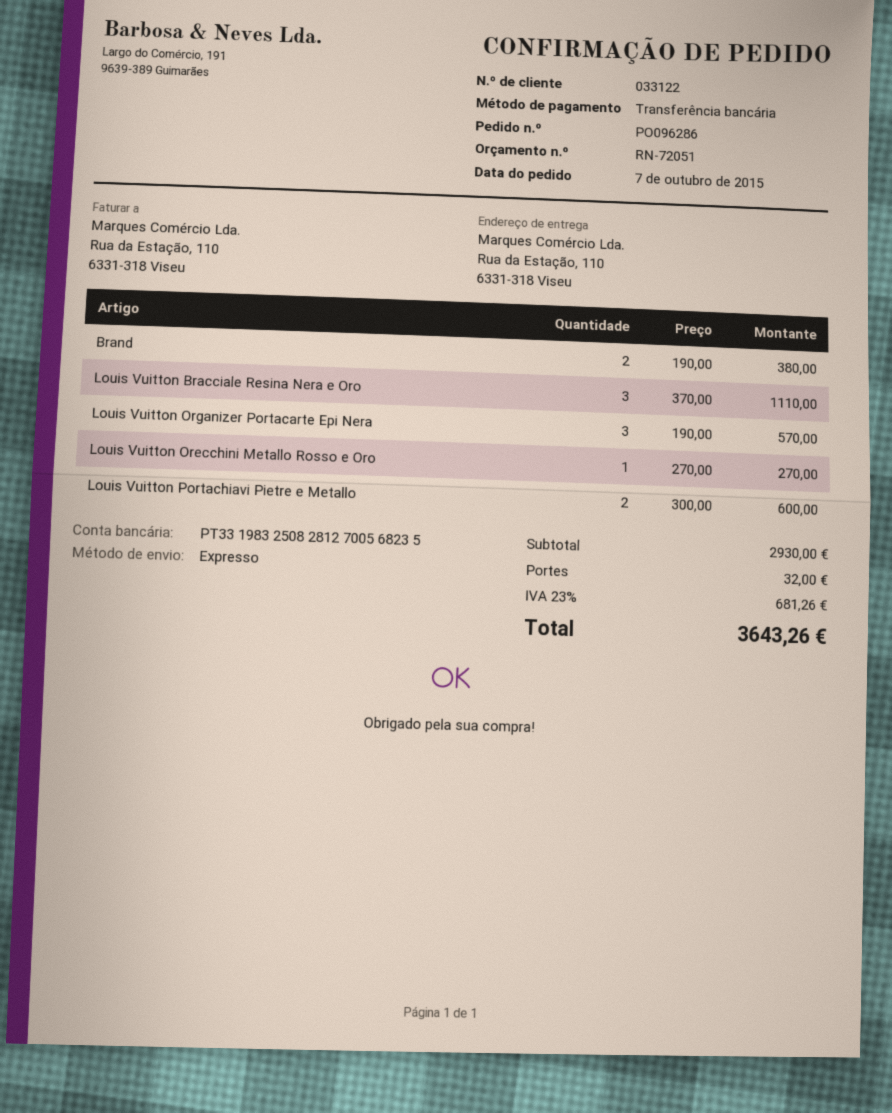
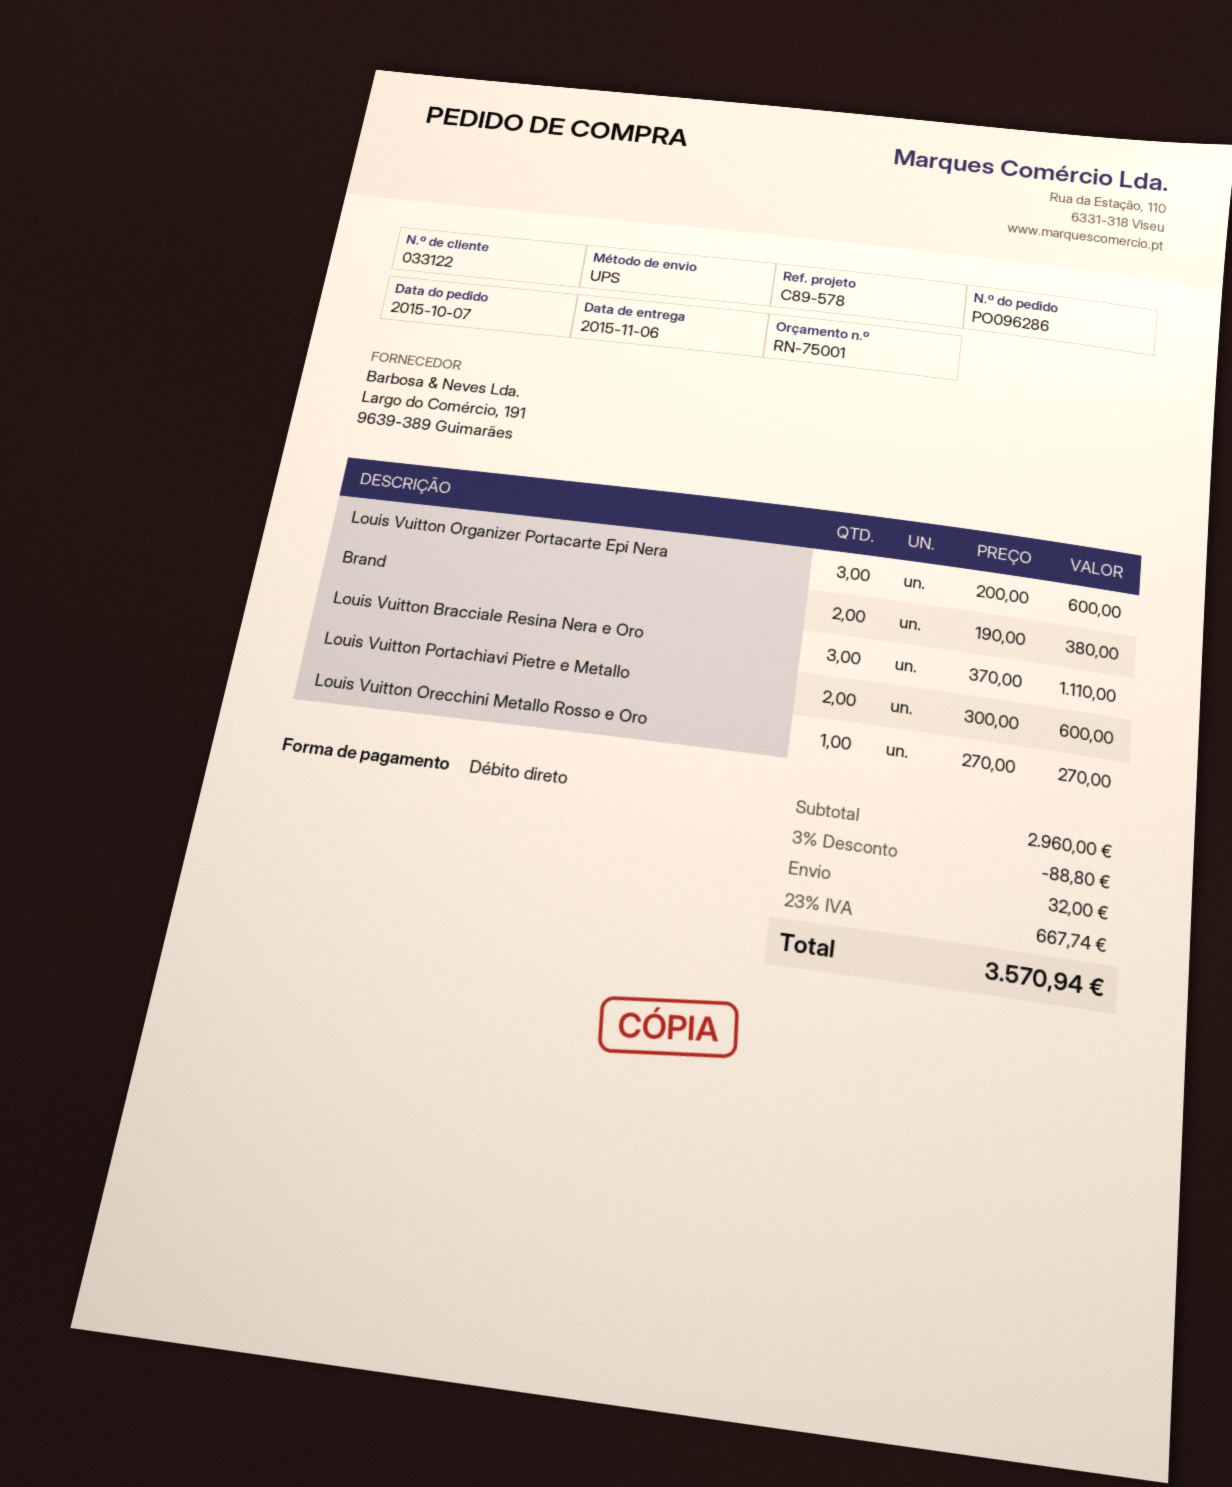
quote number: RN-72051 -> RN-75001
payment method: bank transfer -> direct debit
shipping method: express -> UPS
Louis Vuitton Organizer Portacarte Epi Nera: 3 x 190.00 = 570.00 -> 3 x 200.00 = 600.00
subtotal: 2930.00 -> 2960.00
discount: none -> 3% = 88.80
tax: 23% = 681.26 -> 23% = 667.74
total: 3643.26 -> 3570.94

